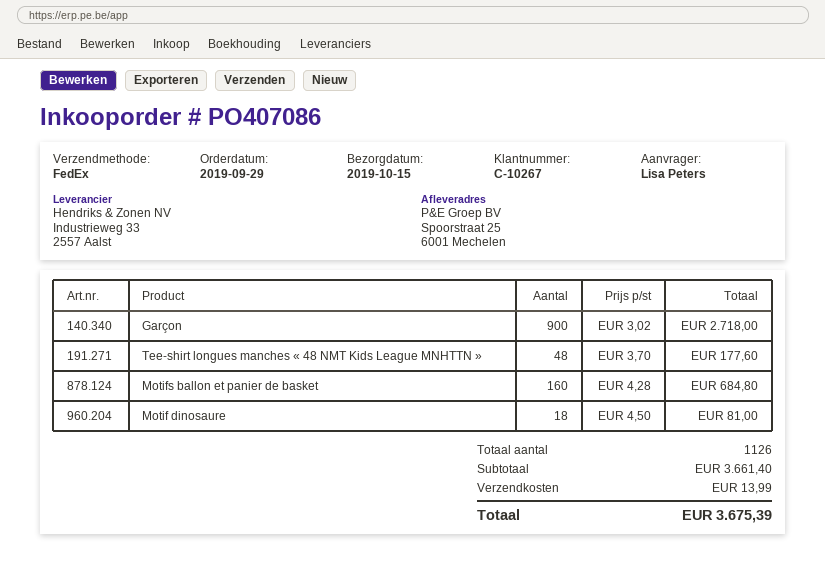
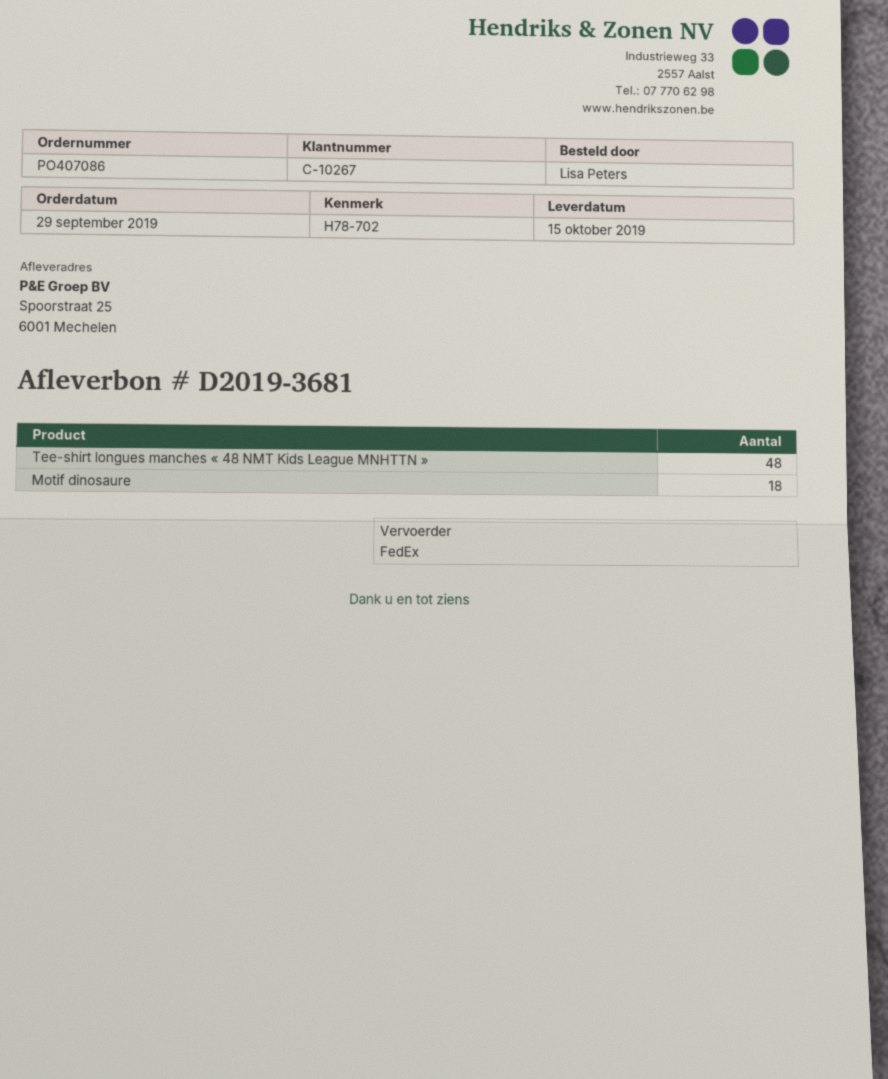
Garçon: 900 -> none
Motifs ballon et panier de basket: 160 -> none

